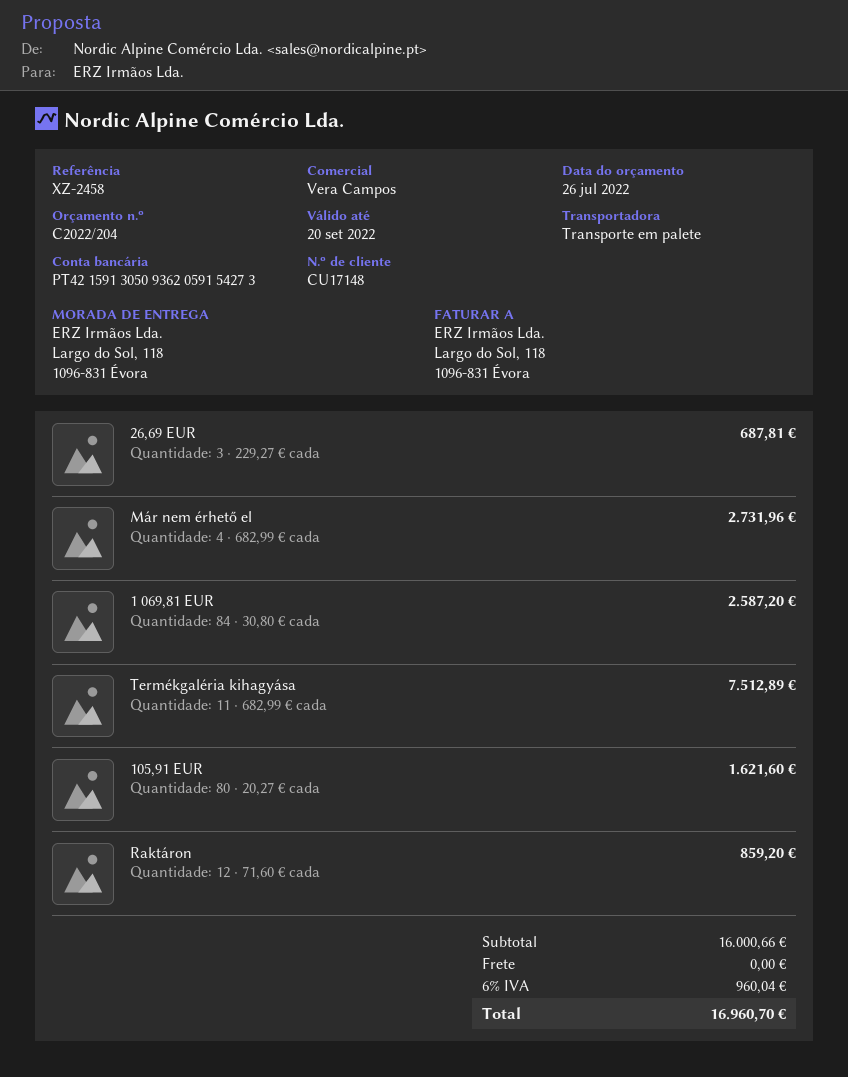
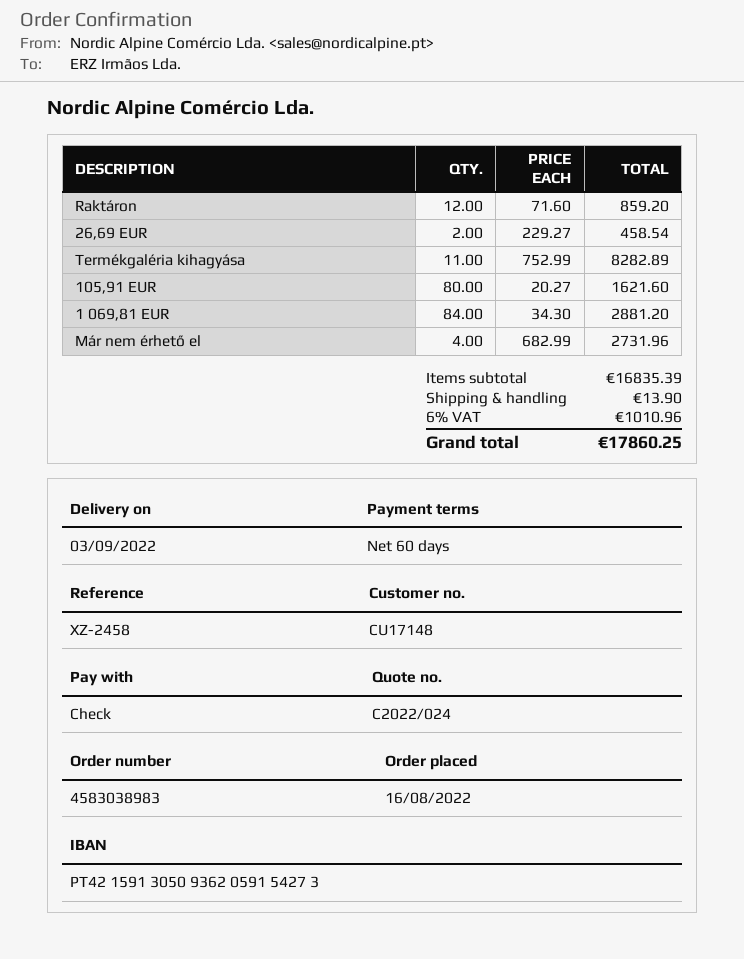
quote number: C2022/204 -> C2022/024
26,69 EUR: 3 x 229.27 = 687.81 -> 2 x 229.27 = 458.54
1 069,81 EUR: 84 x 30.80 = 2587.20 -> 84 x 34.30 = 2881.20
Termékgaléria kihagyása: 11 x 682.99 = 7512.89 -> 11 x 752.99 = 8282.89
subtotal: 16000.66 -> 16835.39
shipping: 0.00 -> 13.90
tax: 6% = 960.04 -> 6% = 1010.96
total: 16960.70 -> 17860.25

